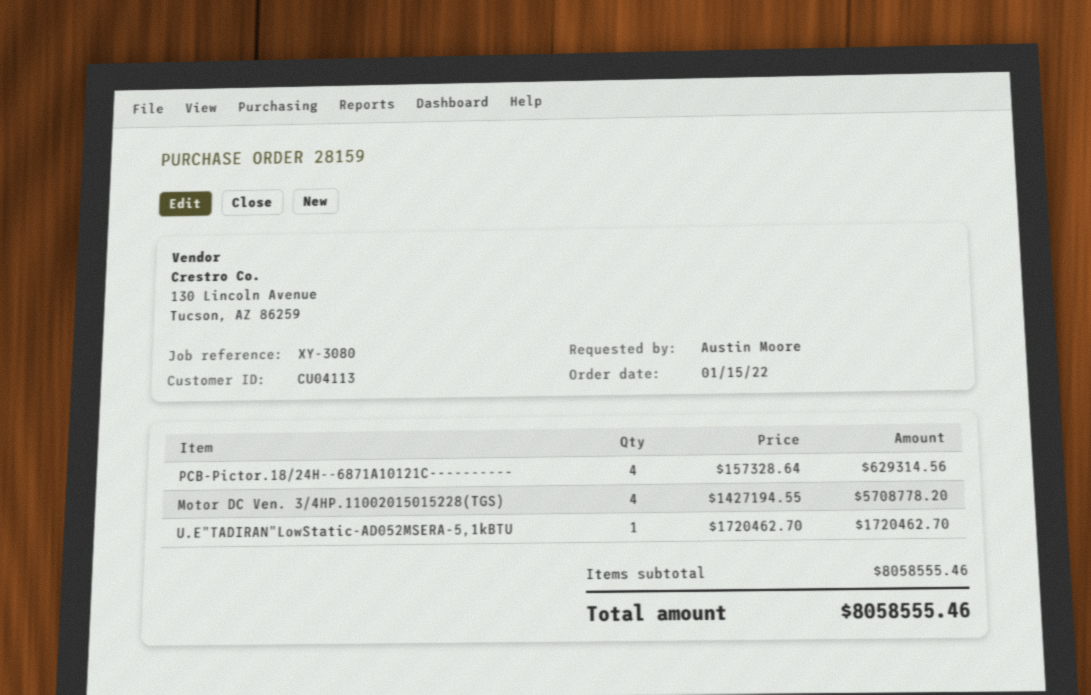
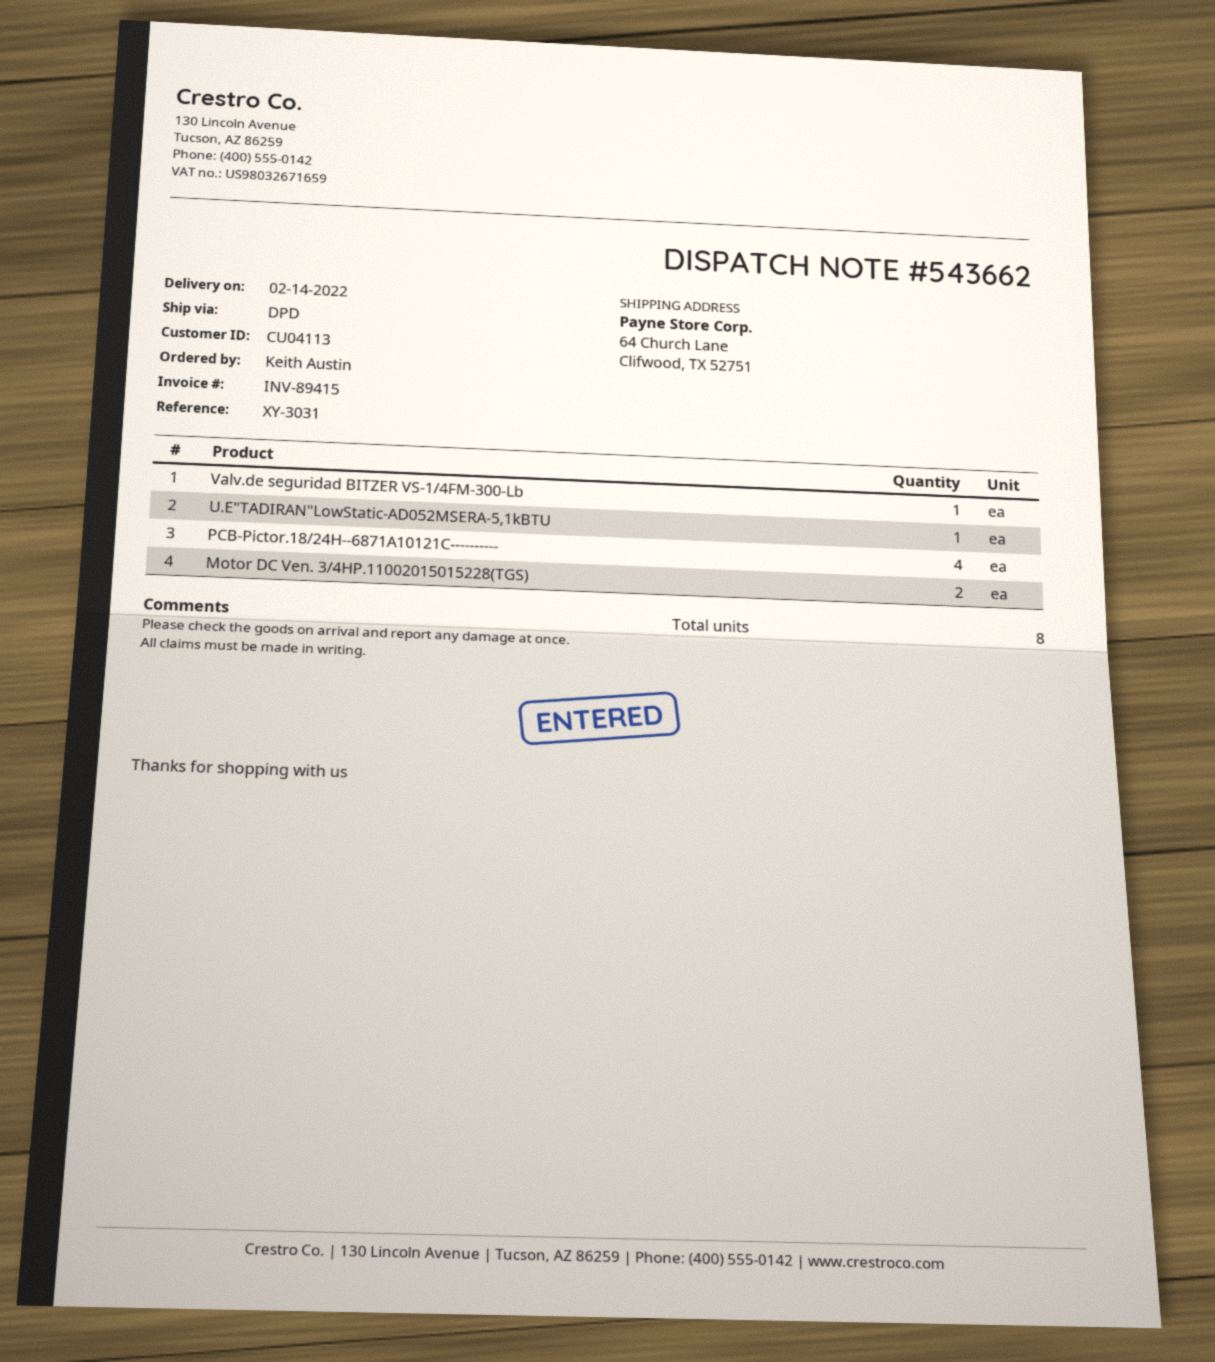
reference: XY-3080 -> XY-3031
ordered by: Austin Moore -> Keith Austin
Motor DC Ven. 3/4HP.11002015015228(TGS): 4 -> 2
Valv.de seguridad BITZER VS-1/4FM-300-Lb: none -> 1

